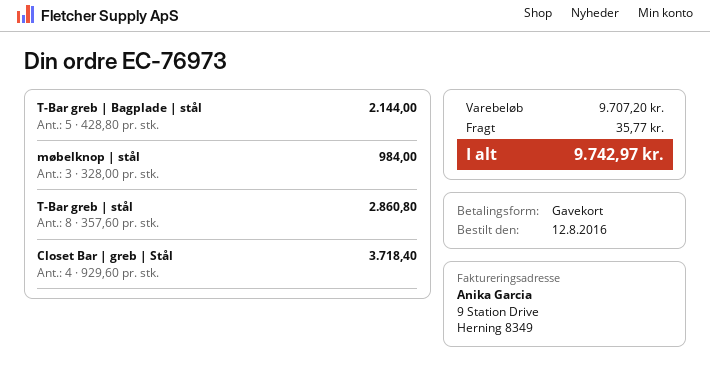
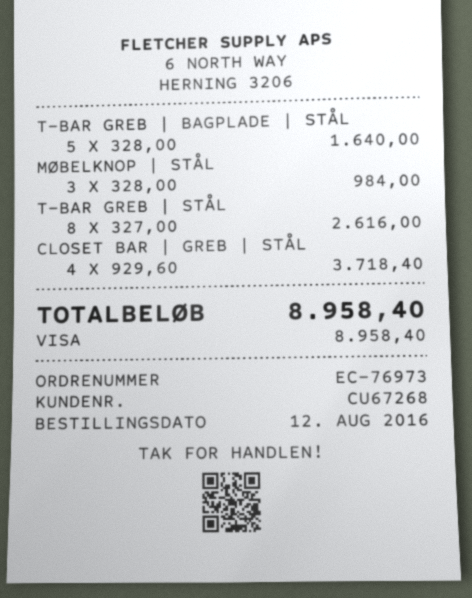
payment method: gift card -> Visa
T-Bar greb | Bagplade | stål: 5 x 428.80 = 2144.00 -> 5 x 328.00 = 1640.00
T-Bar greb | stål: 8 x 357.60 = 2860.80 -> 8 x 327.00 = 2616.00
shipping: 35.77 -> none
total: 9742.97 -> 8958.40

